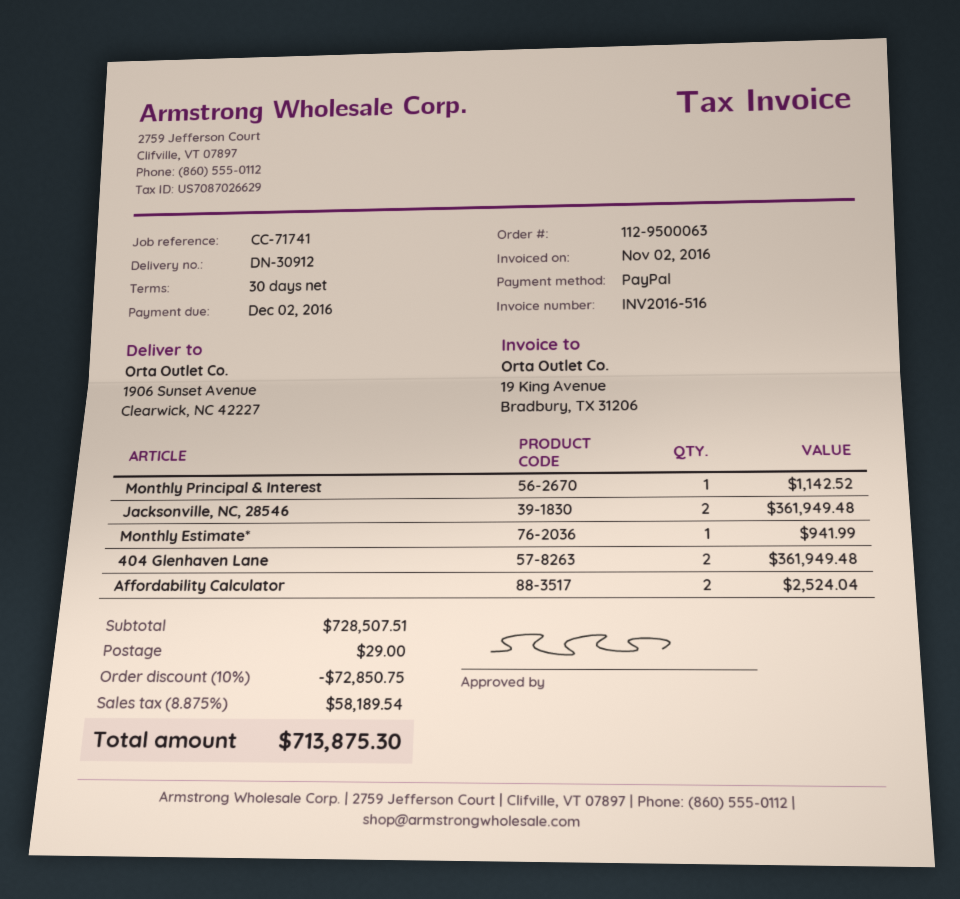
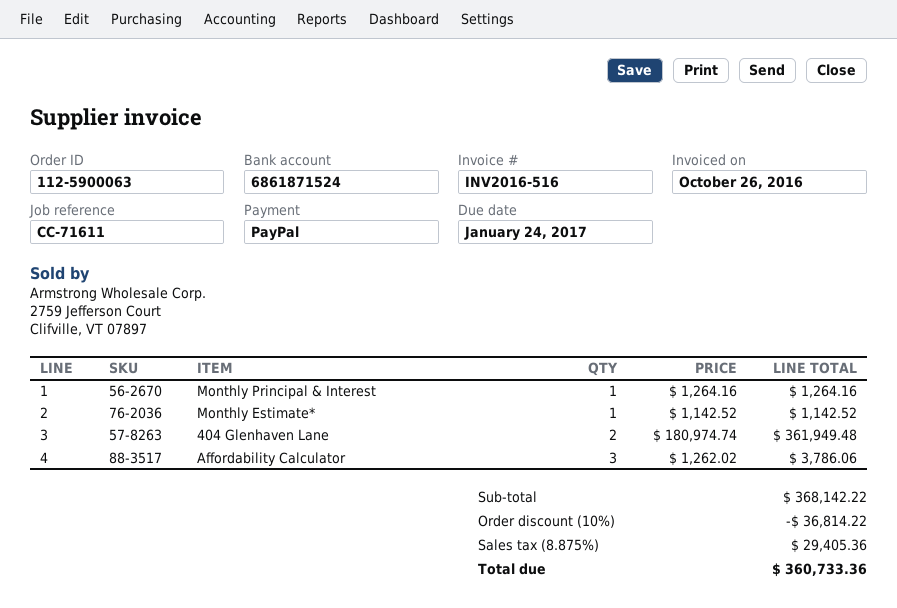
order number: 112-9500063 -> 112-5900063
invoice date: 2016-11-02 -> 2016-10-26
due date: 2016-12-02 -> 2017-01-24
reference: CC-71741 -> CC-71611
Monthly Principal & Interest: 1 for 1142.52 -> 1 for 1264.16
Jacksonville, NC, 28546: 2 for 361949.48 -> none
Monthly Estimate*: 1 for 941.99 -> 1 for 1142.52
Affordability Calculator: 2 for 2524.04 -> 3 for 3786.06
subtotal: 728507.51 -> 368142.22
discount: 10% = 72850.75 -> 10% = 36814.22
shipping: 29.00 -> none
tax: 8.875% = 58189.54 -> 8.875% = 29405.36
total: 713875.30 -> 360733.36

